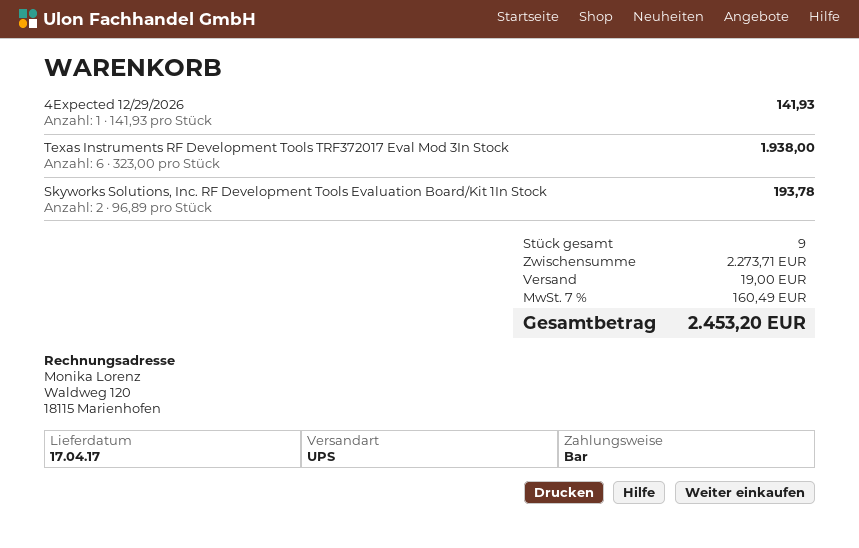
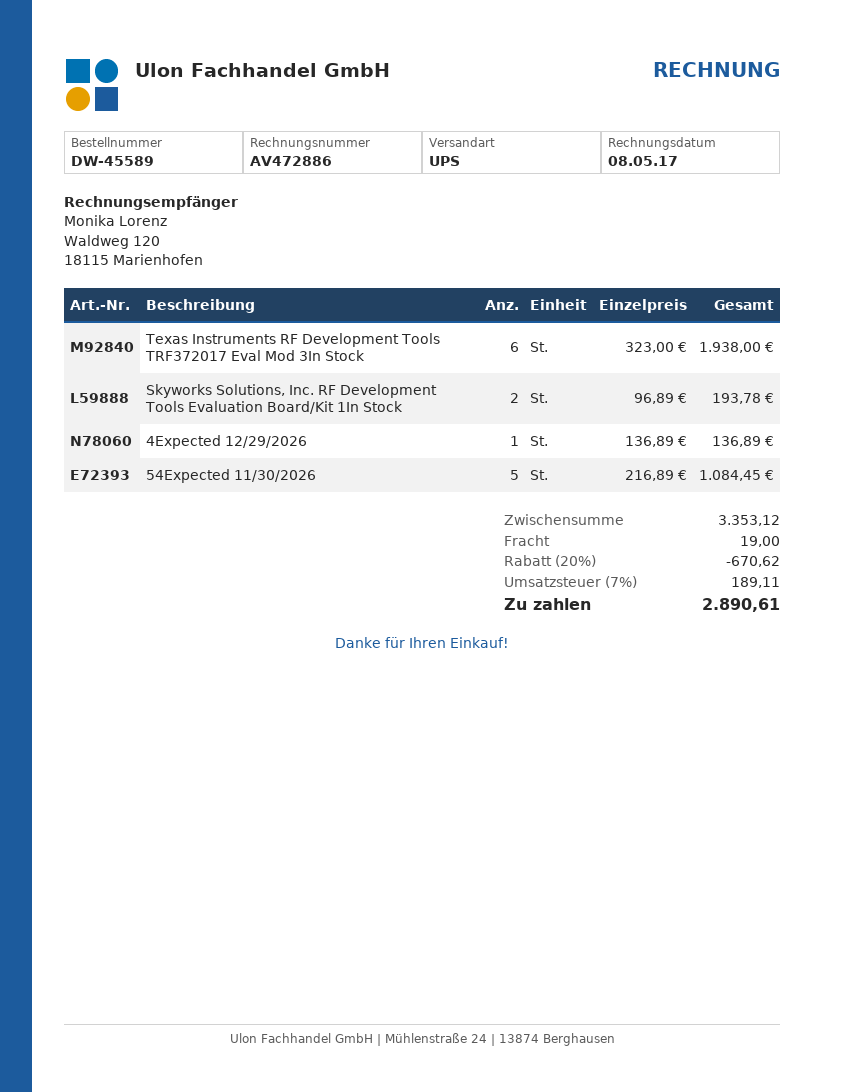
4Expected 12/29/2026: 1 x 141.93 = 141.93 -> 1 x 136.89 = 136.89
54Expected 11/30/2026: none -> 5 x 216.89 = 1084.45
subtotal: 2273.71 -> 3353.12
discount: none -> 20% = 670.62
tax: 7% = 160.49 -> 7% = 189.11
total: 2453.20 -> 2890.61

